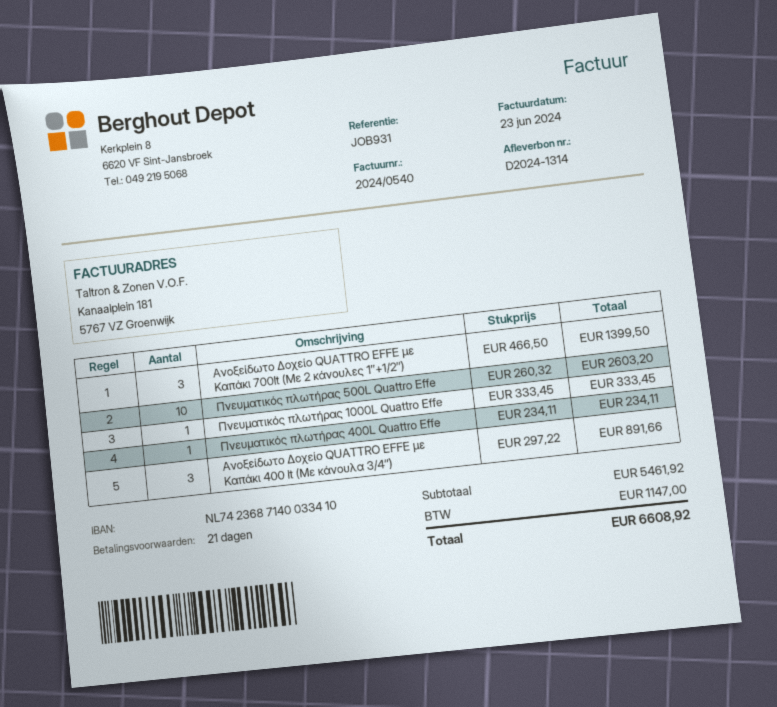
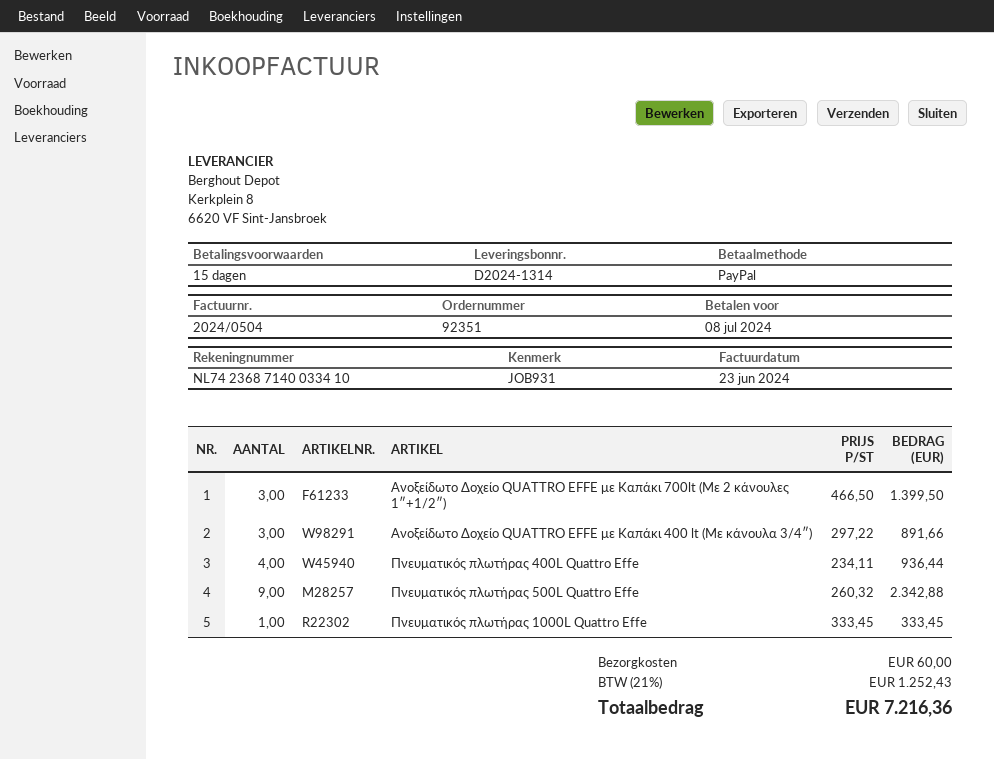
invoice number: 2024/0540 -> 2024/0504
payment terms: 21 days -> 15 days
Πνευματικός πλωτήρας 500L Quattro Effe: 10 x 260.32 = 2603.20 -> 9 x 260.32 = 2342.88
Πνευματικός πλωτήρας 400L Quattro Effe: 1 x 234.11 = 234.11 -> 4 x 234.11 = 936.44
shipping: none -> 60.00
tax: 1147.00 -> 1252.43
total: 6608.92 -> 7216.36

